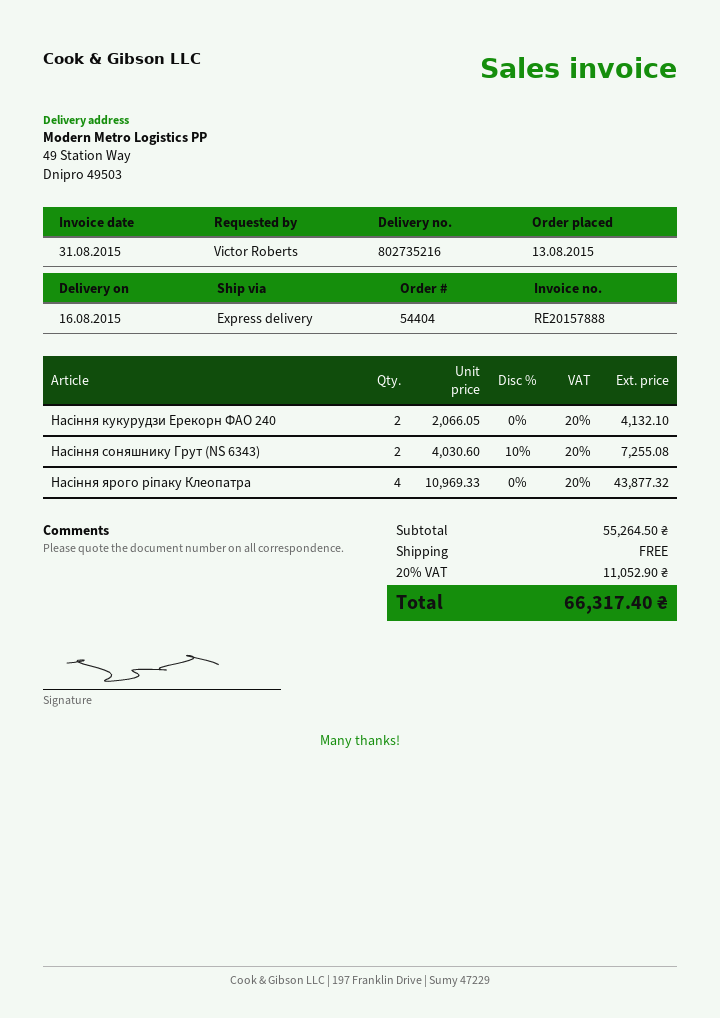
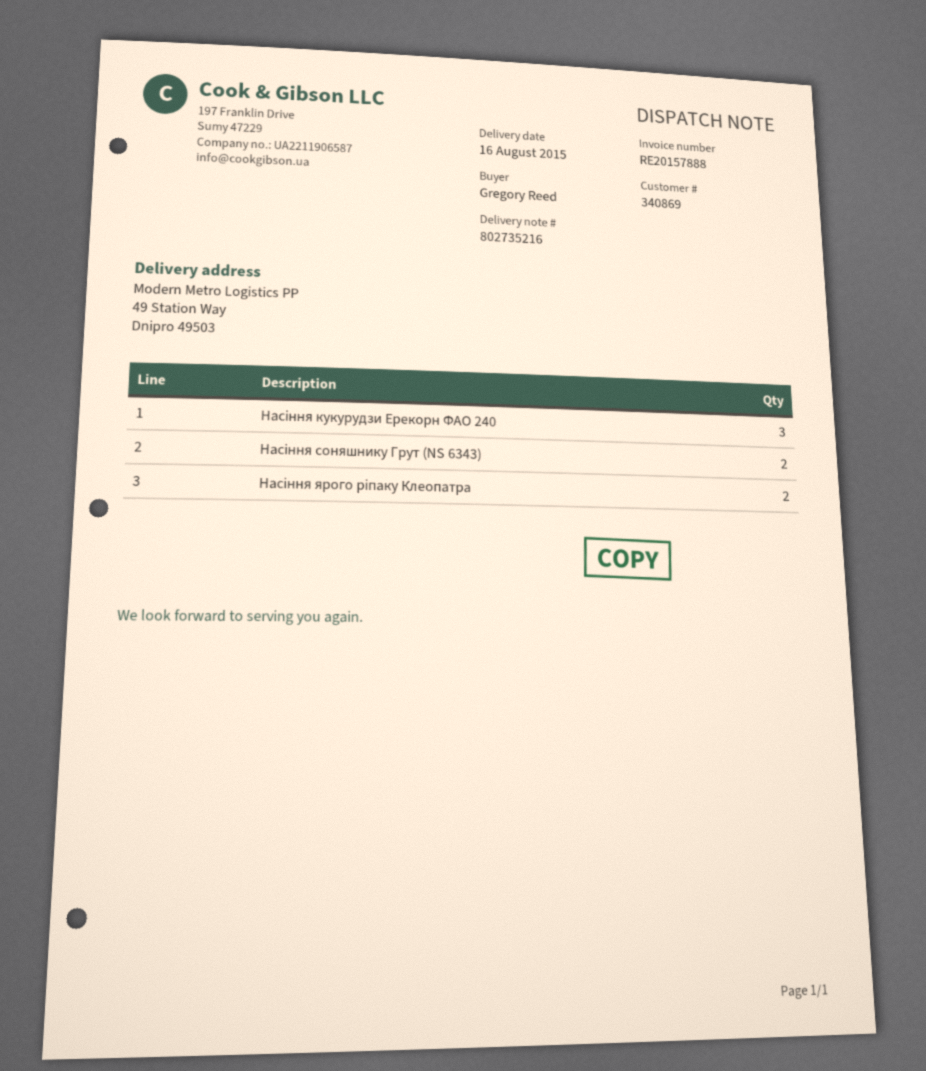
ordered by: Victor Roberts -> Gregory Reed
Насіння кукурудзи Ерекорн ФАО 240: 2 -> 3
Насіння ярого ріпаку Клеопатра: 4 -> 2

